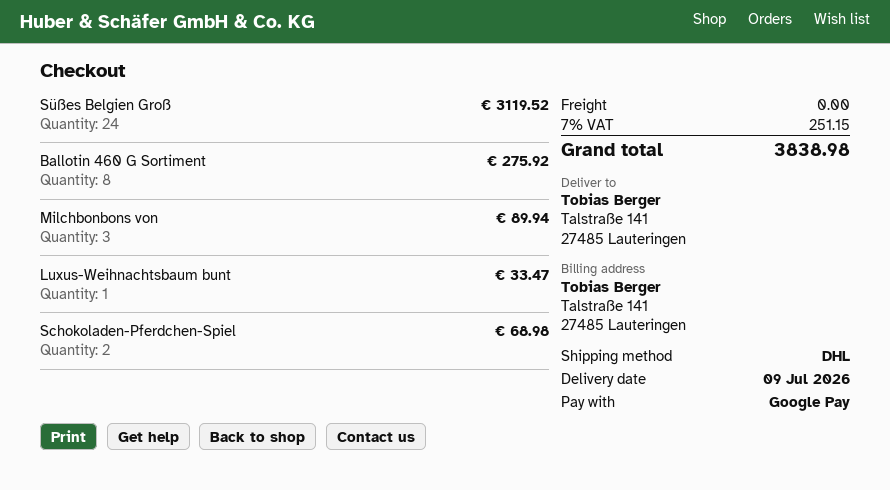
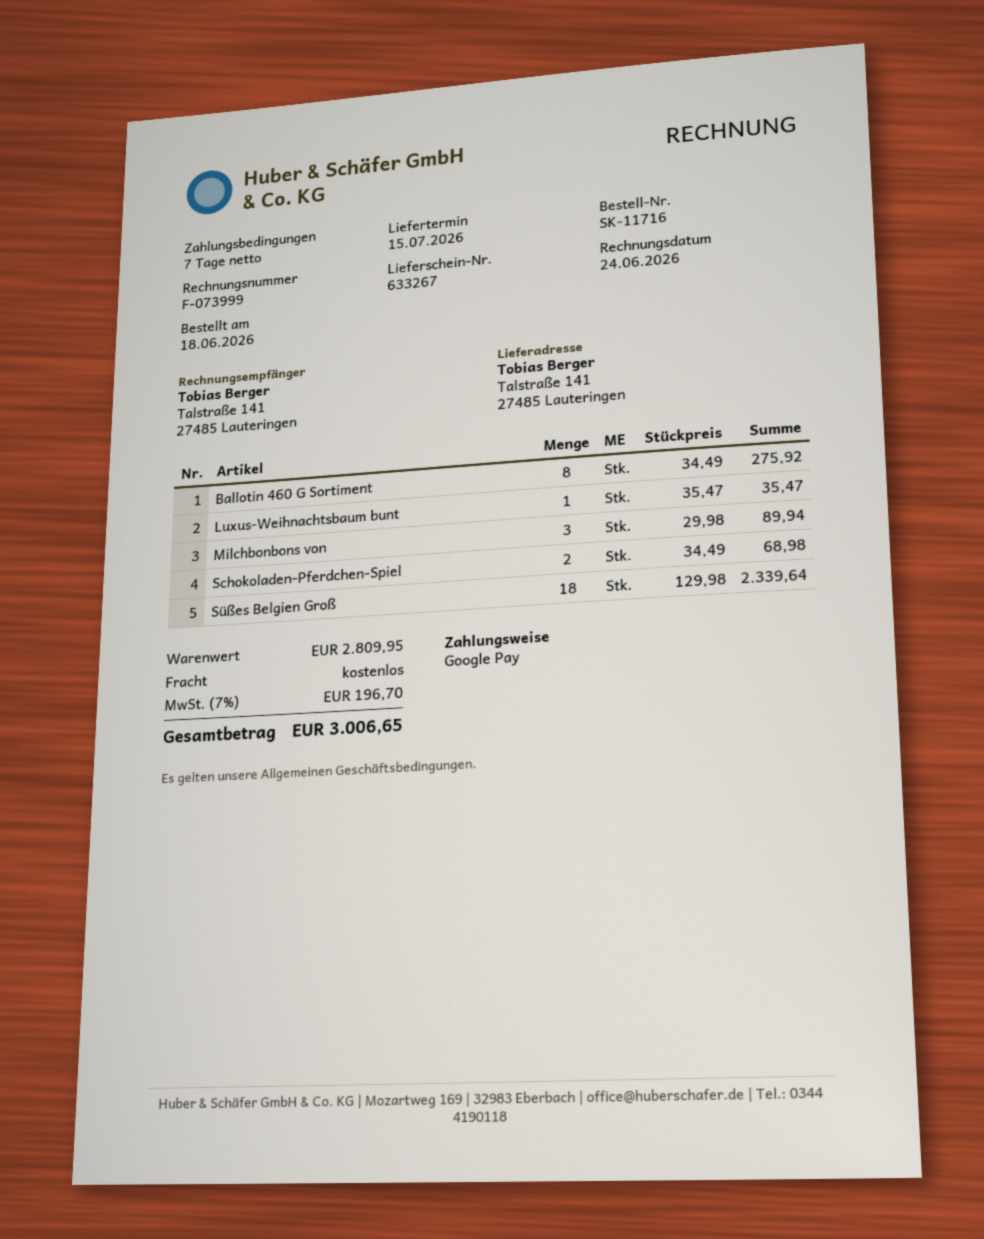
delivery date: 2026-07-09 -> 2026-07-15
Süßes Belgien Groß: 24 for 3119.52 -> 18 for 2339.64
Luxus-Weihnachtsbaum bunt: 1 for 33.47 -> 1 for 35.47
tax: 7% = 251.15 -> 7% = 196.70
total: 3838.98 -> 3006.65

